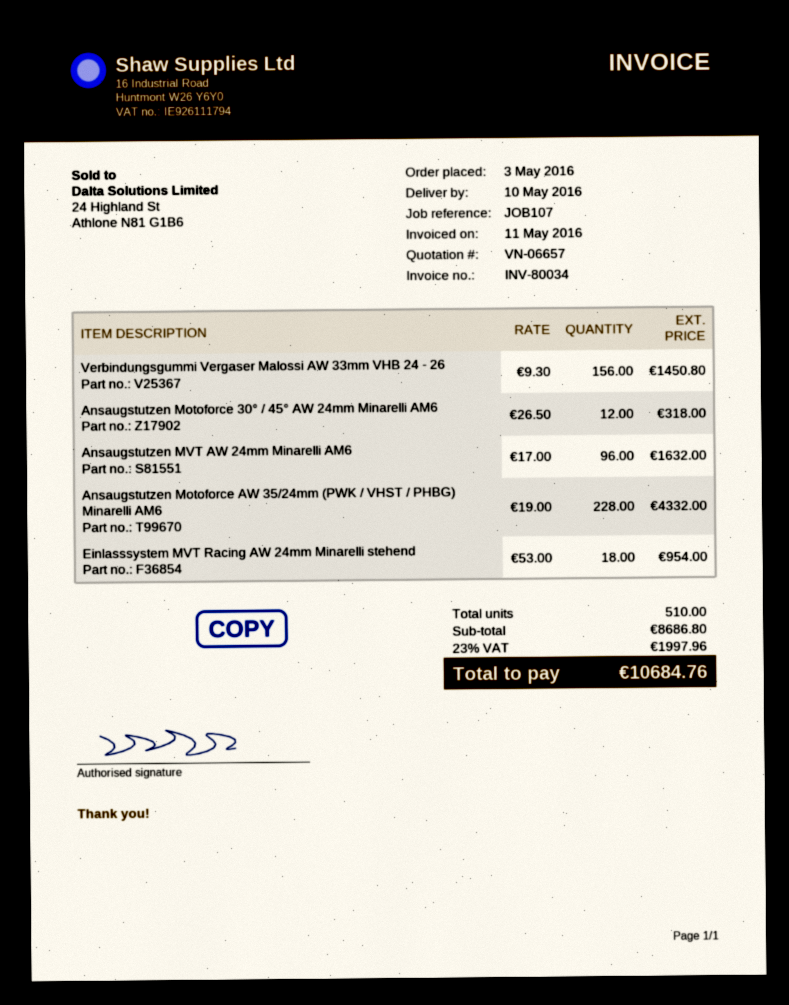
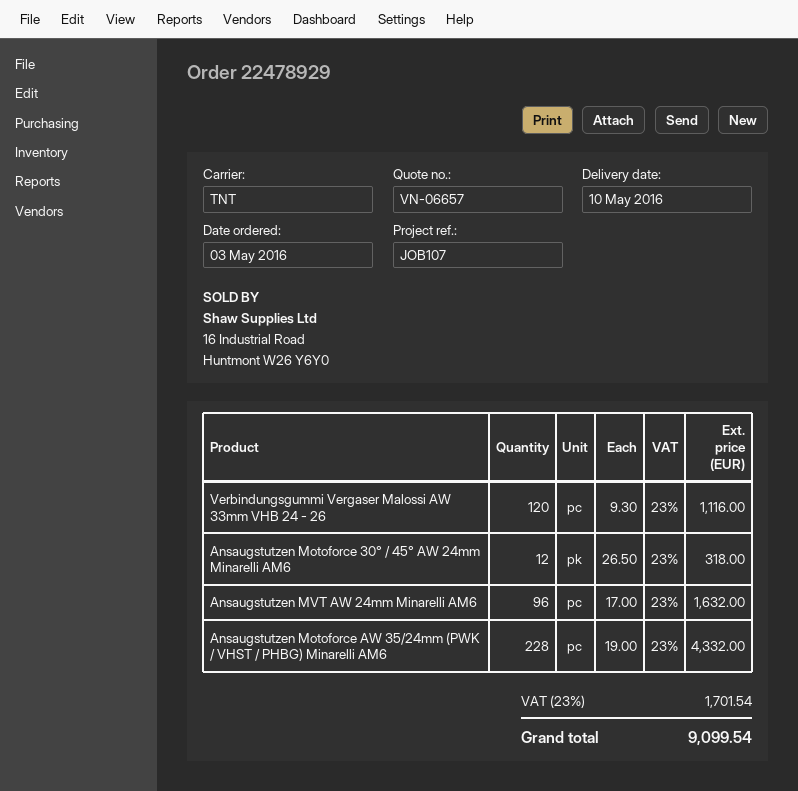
Verbindungsgummi Vergaser Malossi AW 33mm VHB 24 - 26: 156 x 9.30 = 1450.80 -> 120 x 9.30 = 1116.00
Einlasssystem MVT Racing AW 24mm Minarelli stehend: 18 x 53.00 = 954.00 -> none
tax: 23% = 1997.96 -> 23% = 1701.54
total: 10684.76 -> 9099.54

